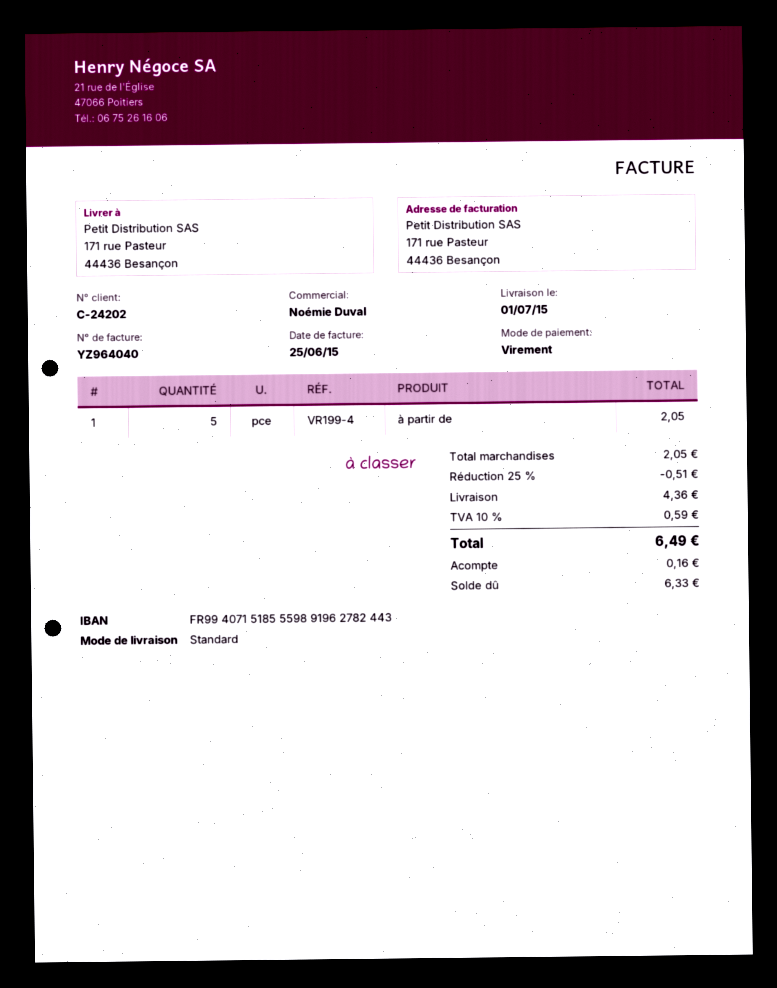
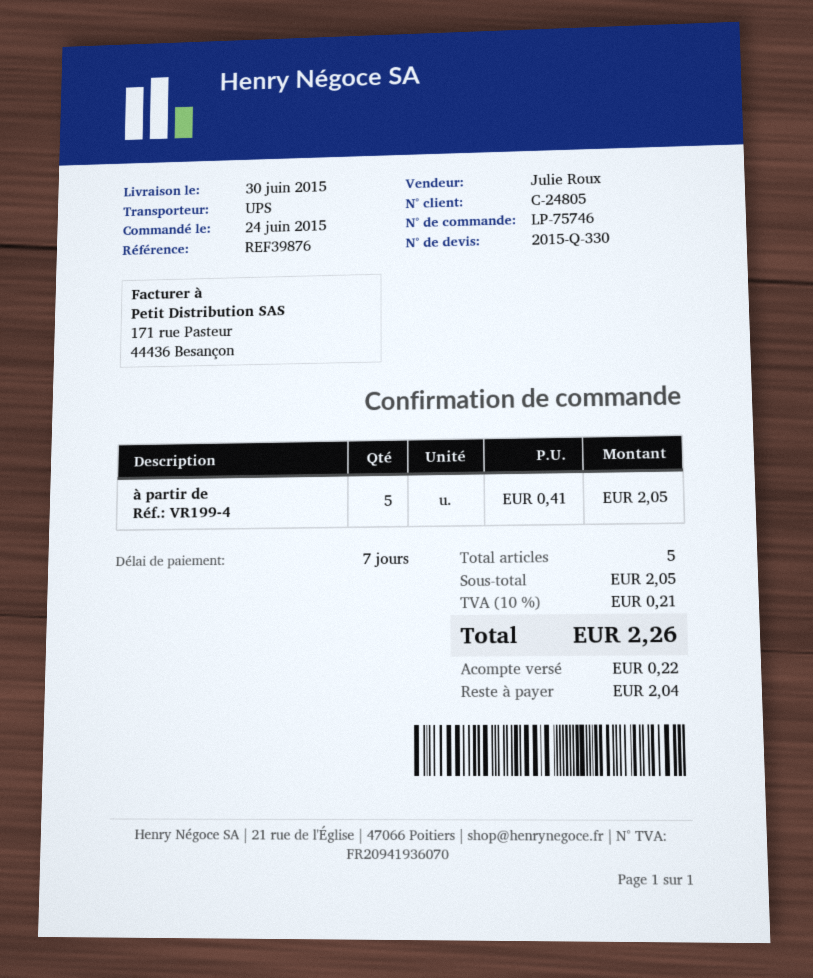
delivery date: 2015-07-01 -> 2015-06-30
customer number: C-24202 -> C-24805
sales rep: Noémie Duval -> Julie Roux
shipping method: standard -> UPS
discount: 25% = 0.51 -> none
shipping: 4.36 -> none
tax: 10% = 0.59 -> 10% = 0.21
total: 6.49 -> 2.26
deposit: 0.16 -> 0.22
balance: 6.33 -> 2.04

